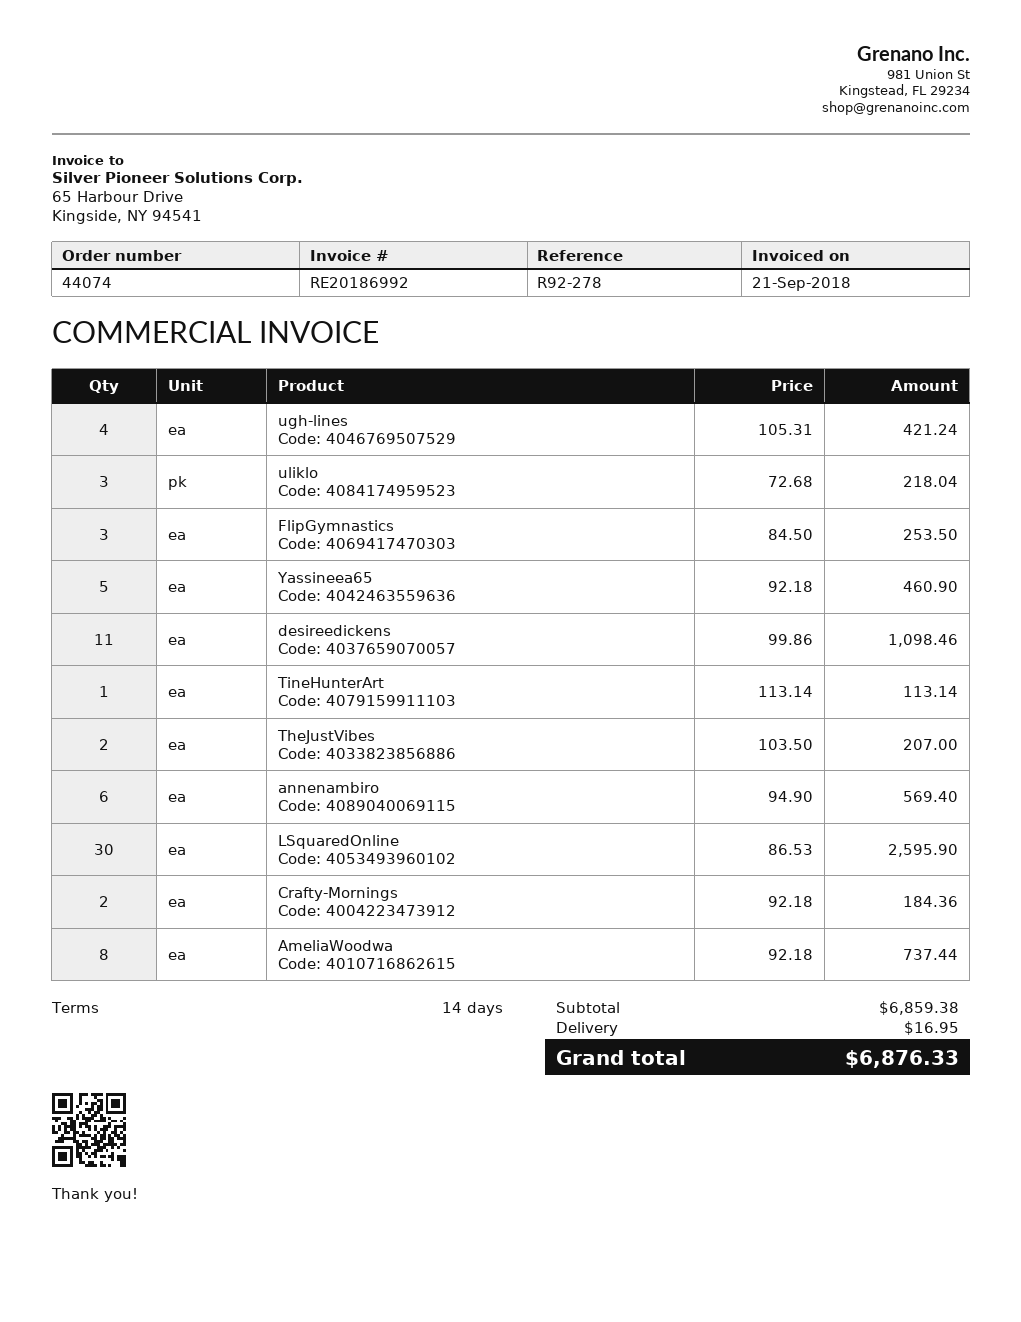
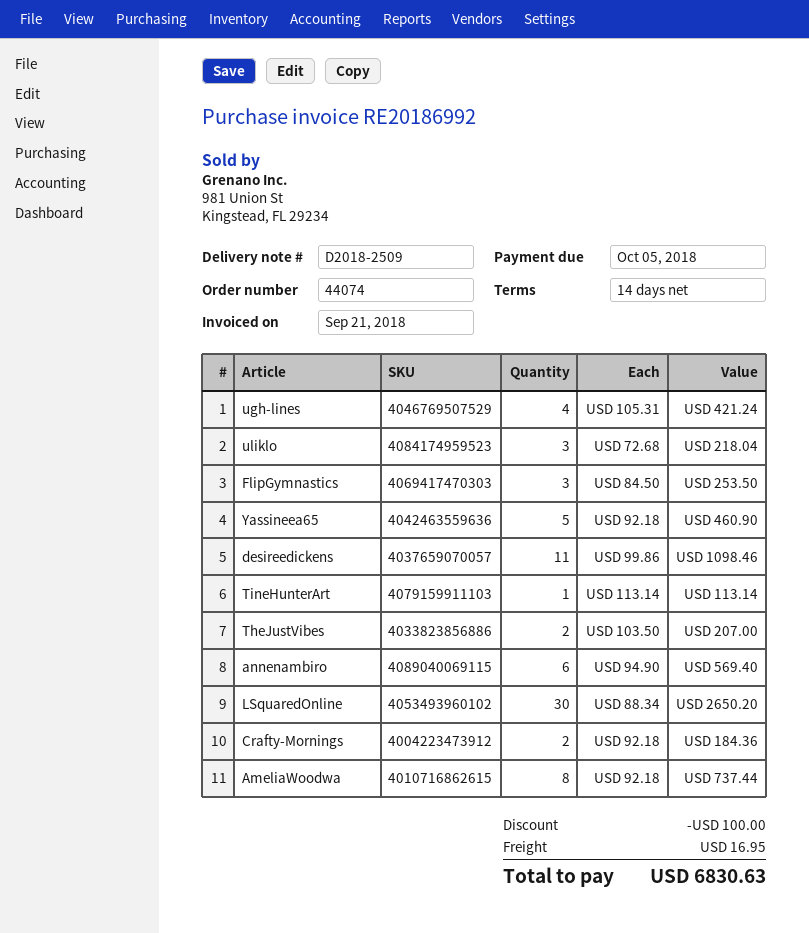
LSquaredOnline: 30 x 86.53 = 2595.90 -> 30 x 88.34 = 2650.20
discount: none -> 100.00
total: 6876.33 -> 6830.63

